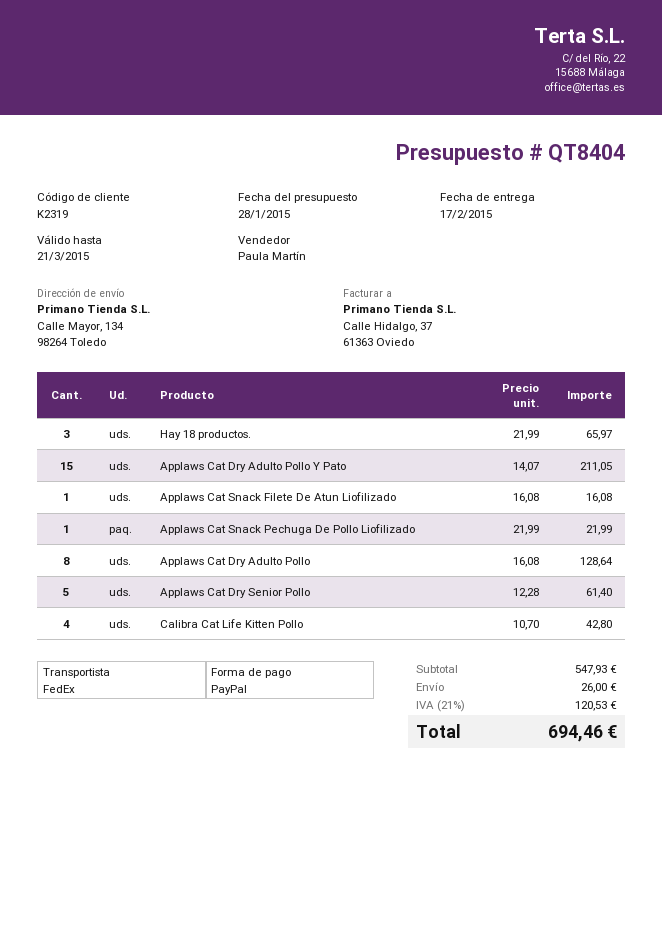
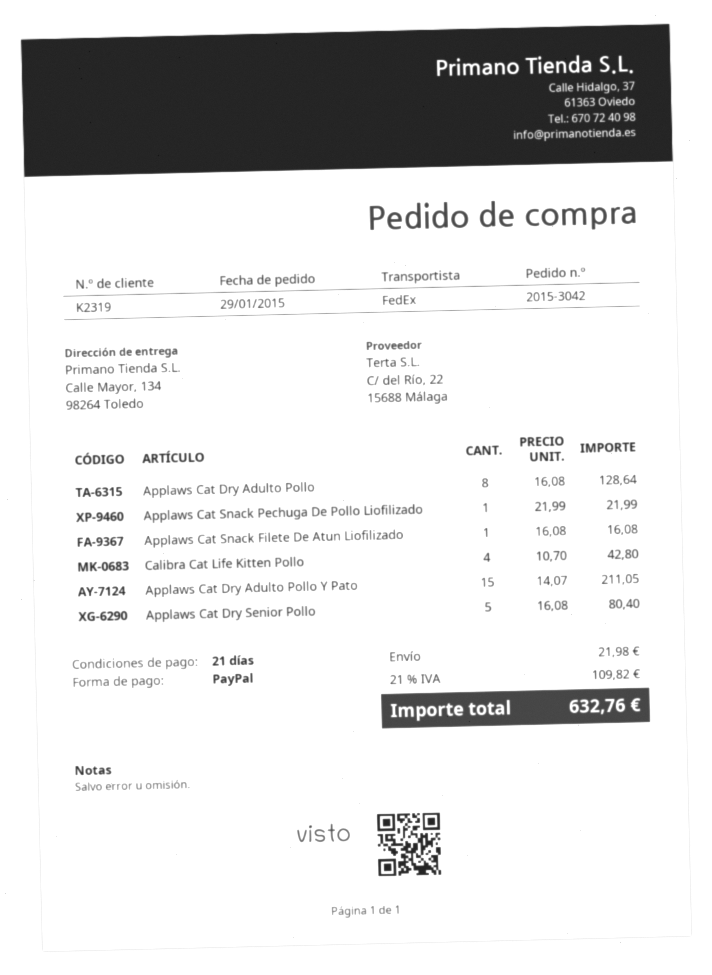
Hay 18 productos.: 3 x 21.99 = 65.97 -> none
Applaws Cat Dry Senior Pollo: 5 x 12.28 = 61.40 -> 5 x 16.08 = 80.40
shipping: 26.00 -> 21.98
tax: 21% = 120.53 -> 21% = 109.82
total: 694.46 -> 632.76

